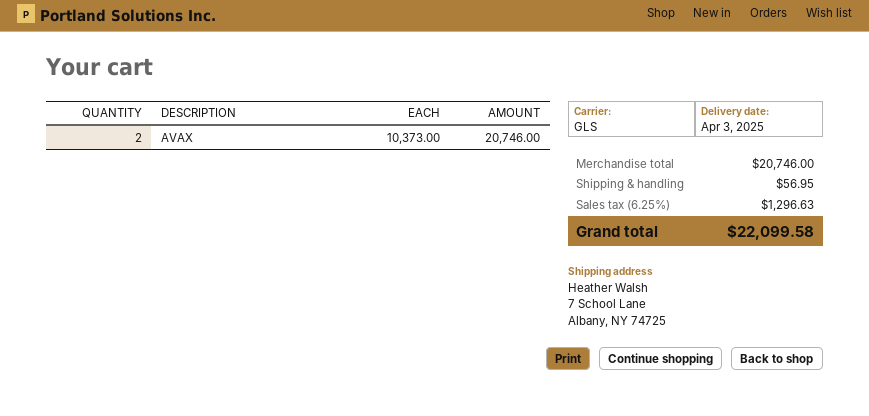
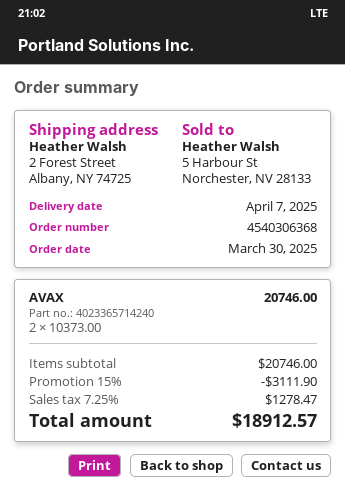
delivery date: 2025-04-03 -> 2025-04-07
ship to: 7 School Lane, Albany, NY 74725 -> 2 Forest Street, Albany, NY 74725
discount: none -> 15% = 3111.90
shipping: 56.95 -> none
tax: 6.25% = 1296.63 -> 7.25% = 1278.47
total: 22099.58 -> 18912.57

